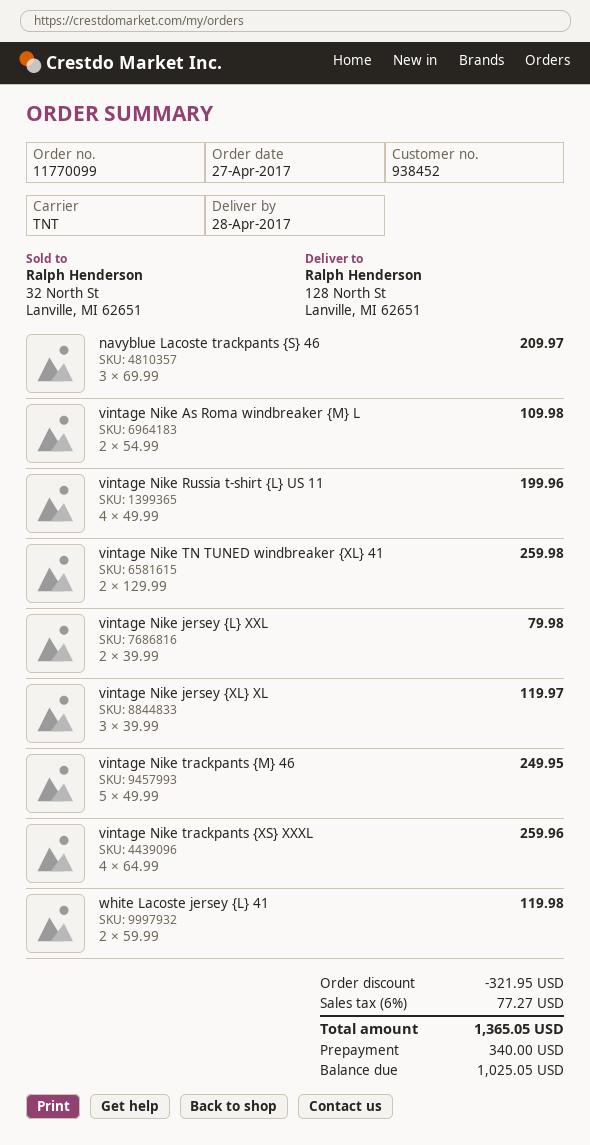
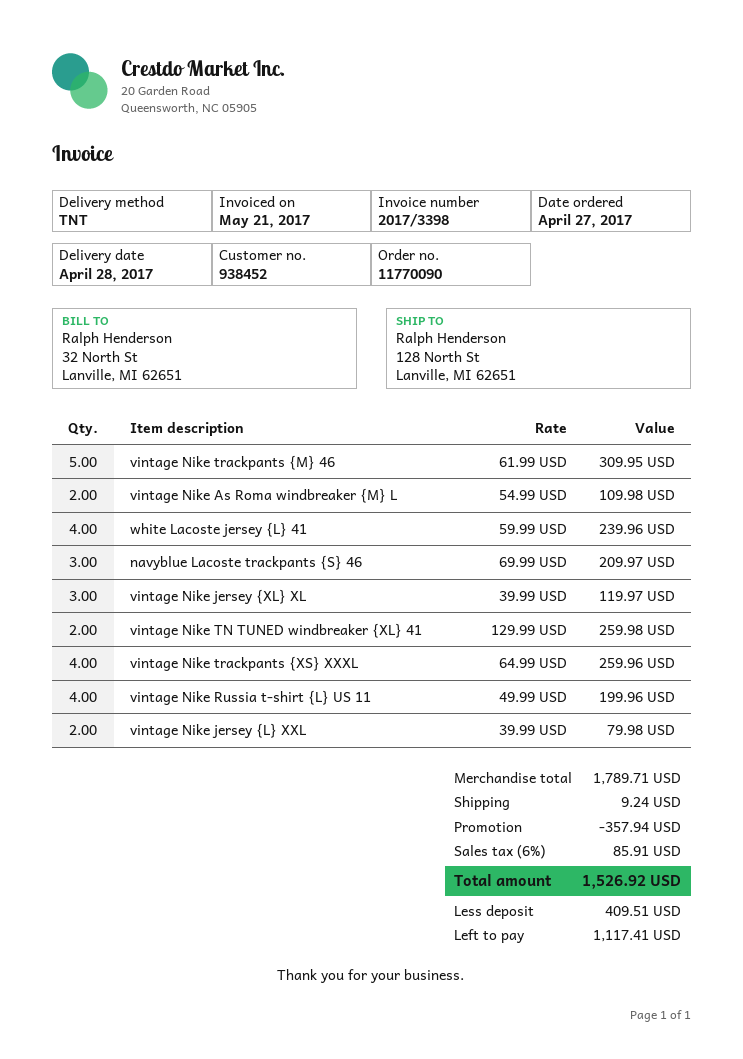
order number: 11770099 -> 11770090
vintage Nike trackpants {M} 46: 5 x 49.99 = 249.95 -> 5 x 61.99 = 309.95
white Lacoste jersey {L} 41: 2 x 59.99 = 119.98 -> 4 x 59.99 = 239.96
discount: 321.95 -> 357.94
shipping: none -> 9.24
tax: 6% = 77.27 -> 6% = 85.91
total: 1365.05 -> 1526.92
deposit: 340.00 -> 409.51
balance: 1025.05 -> 1117.41

